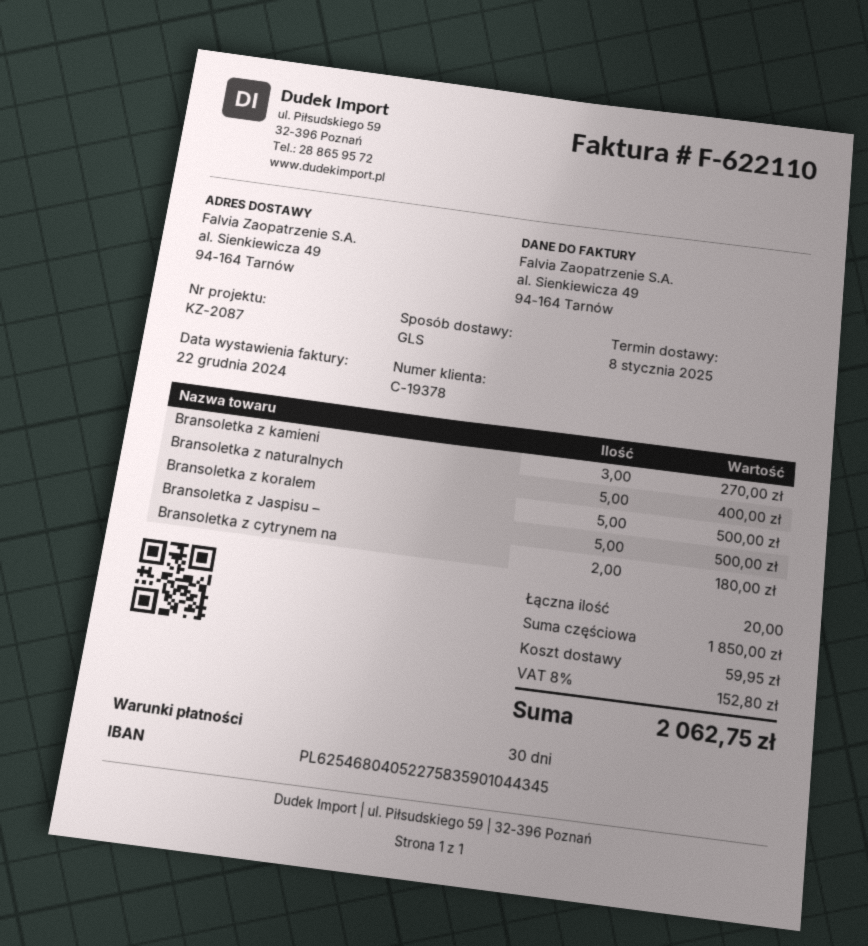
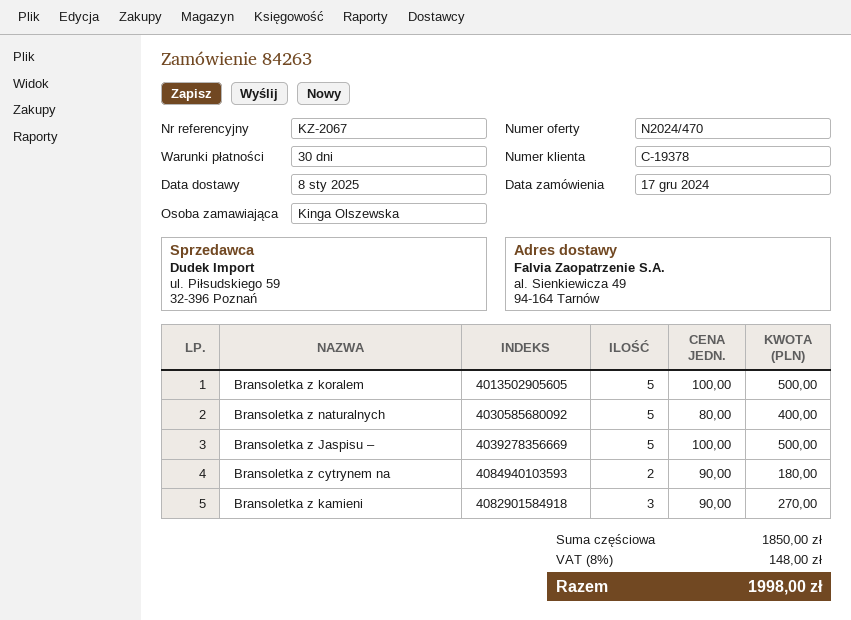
reference: KZ-2087 -> KZ-2067
shipping: 59.95 -> none
tax: 8% = 152.80 -> 8% = 148.00
total: 2062.75 -> 1998.00

